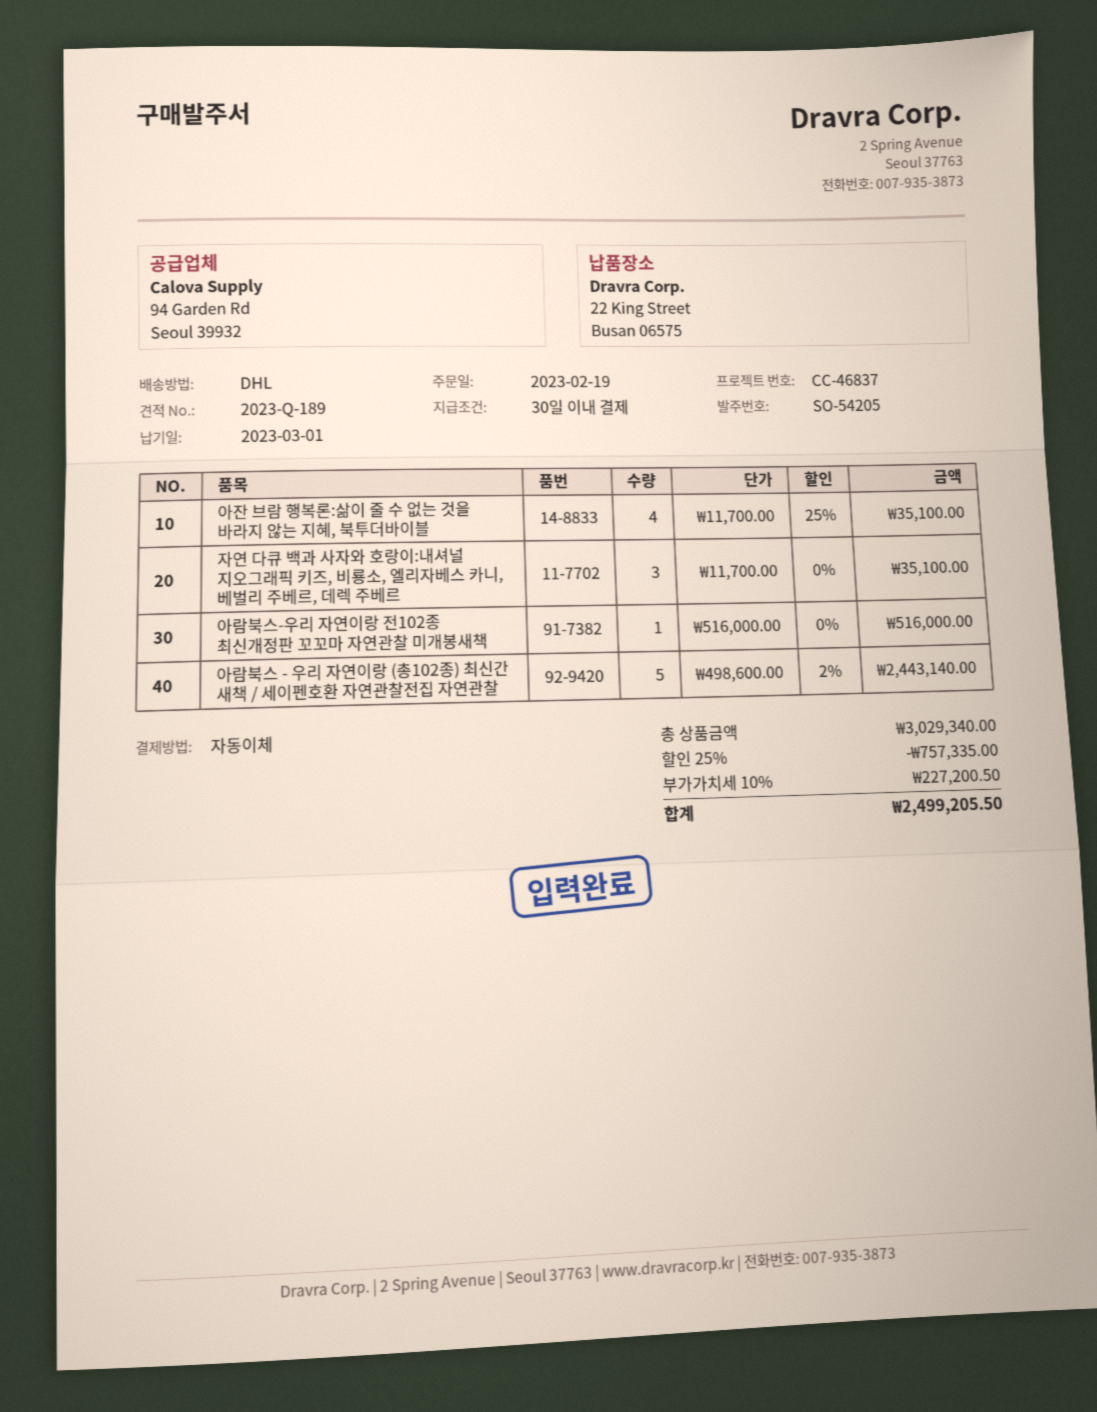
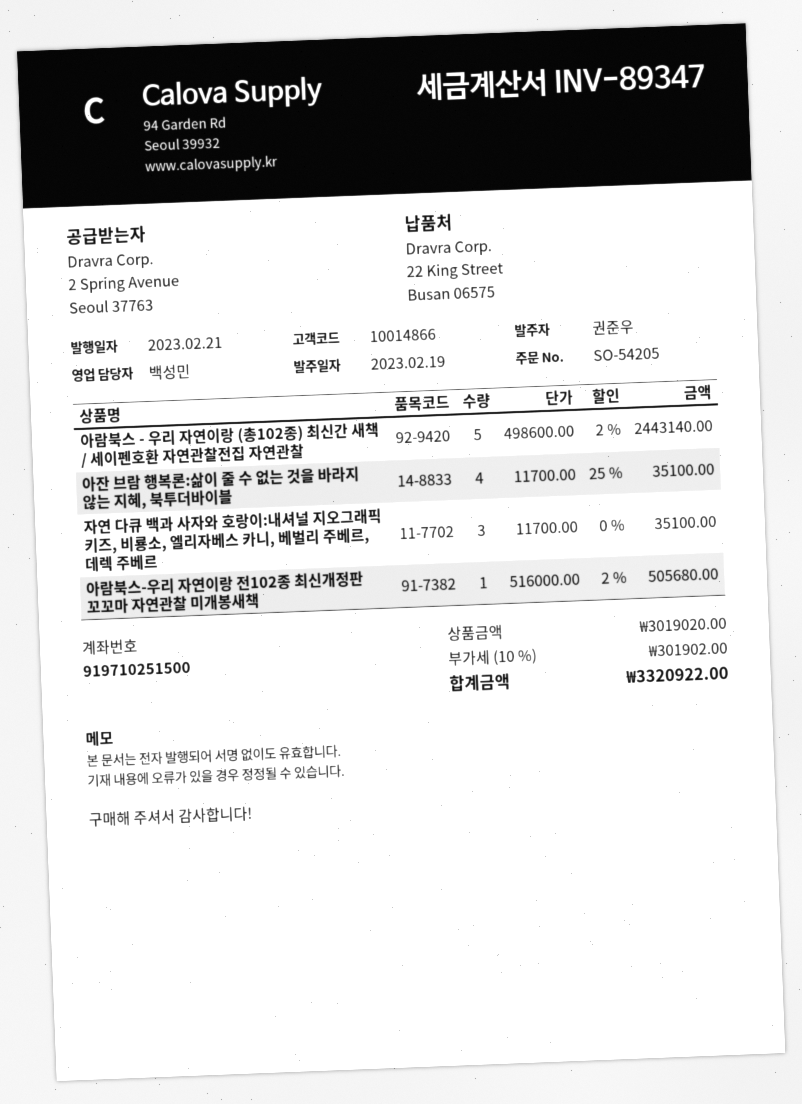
아람북스-우리 자연이랑 전102종 최신개정판 꼬꼬마 자연관찰 미개봉새책: 1 x 516000.00 = 516000.00 -> 1 x 516000.00 - 2% = 505680.00
subtotal: 3029340.00 -> 3019020.00
discount: 25% = 757335.00 -> none
tax: 10% = 227200.50 -> 10% = 301902.00
total: 2499205.50 -> 3320922.00

